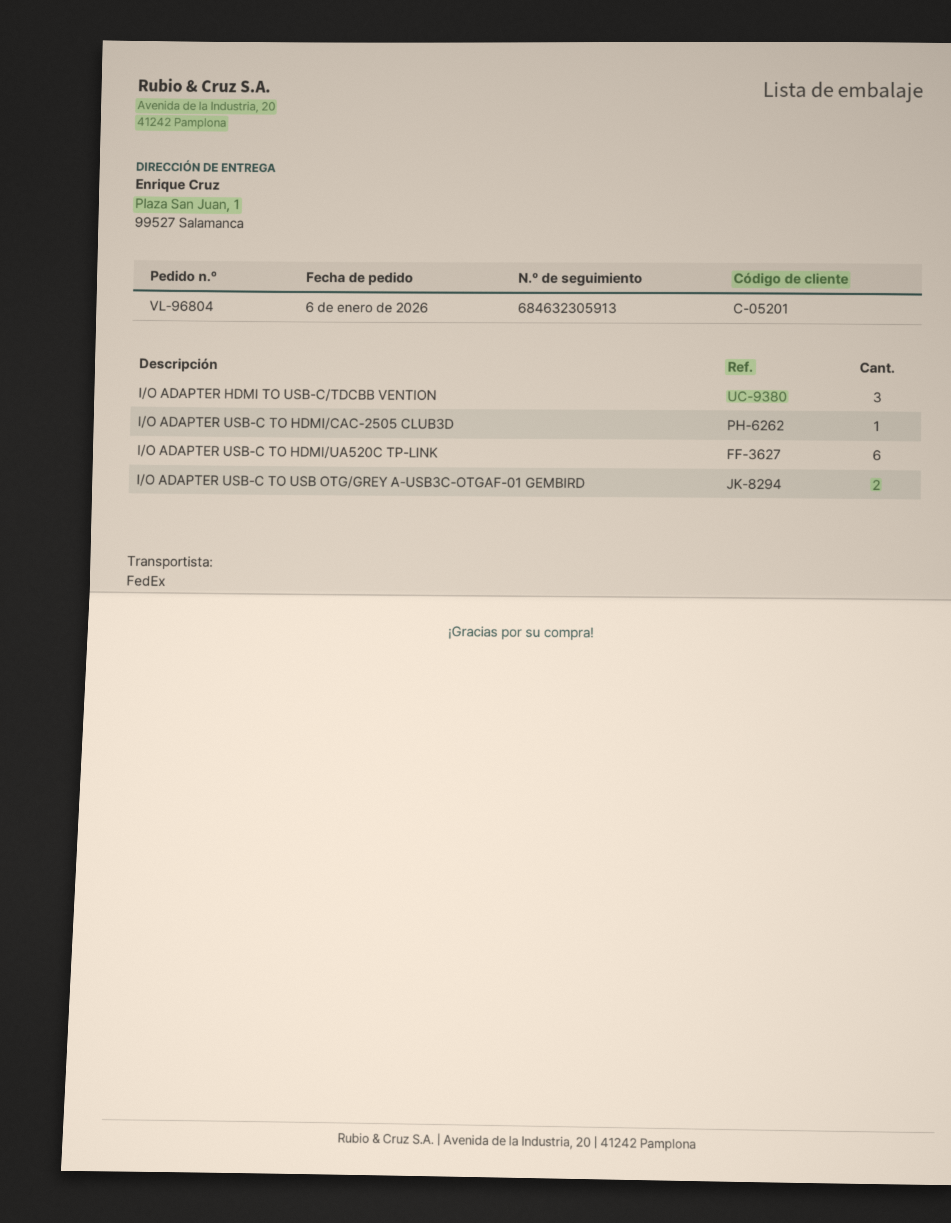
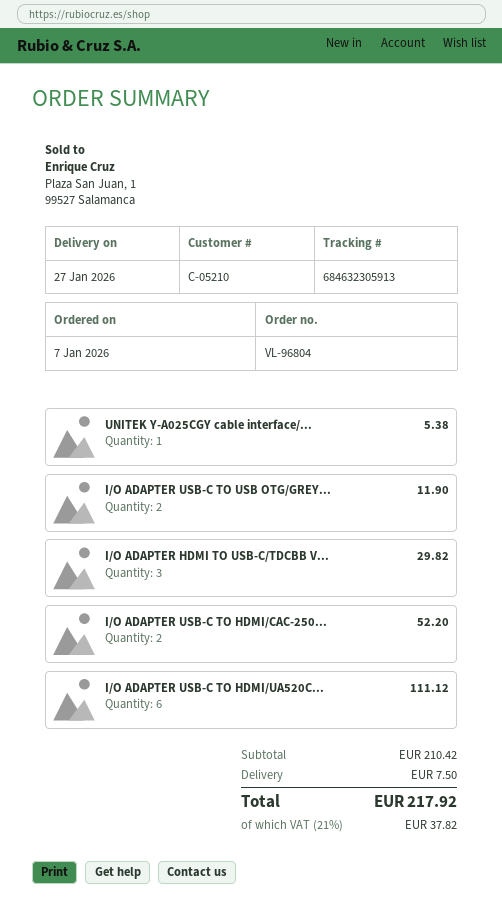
order date: 2026-01-06 -> 2026-01-07
customer number: C-05201 -> C-05210
I/O ADAPTER USB-C TO HDMI/CAC-2505 CLUB3D: 1 -> 2
UNITEK Y-A025CGY cable interface/...: none -> 1

